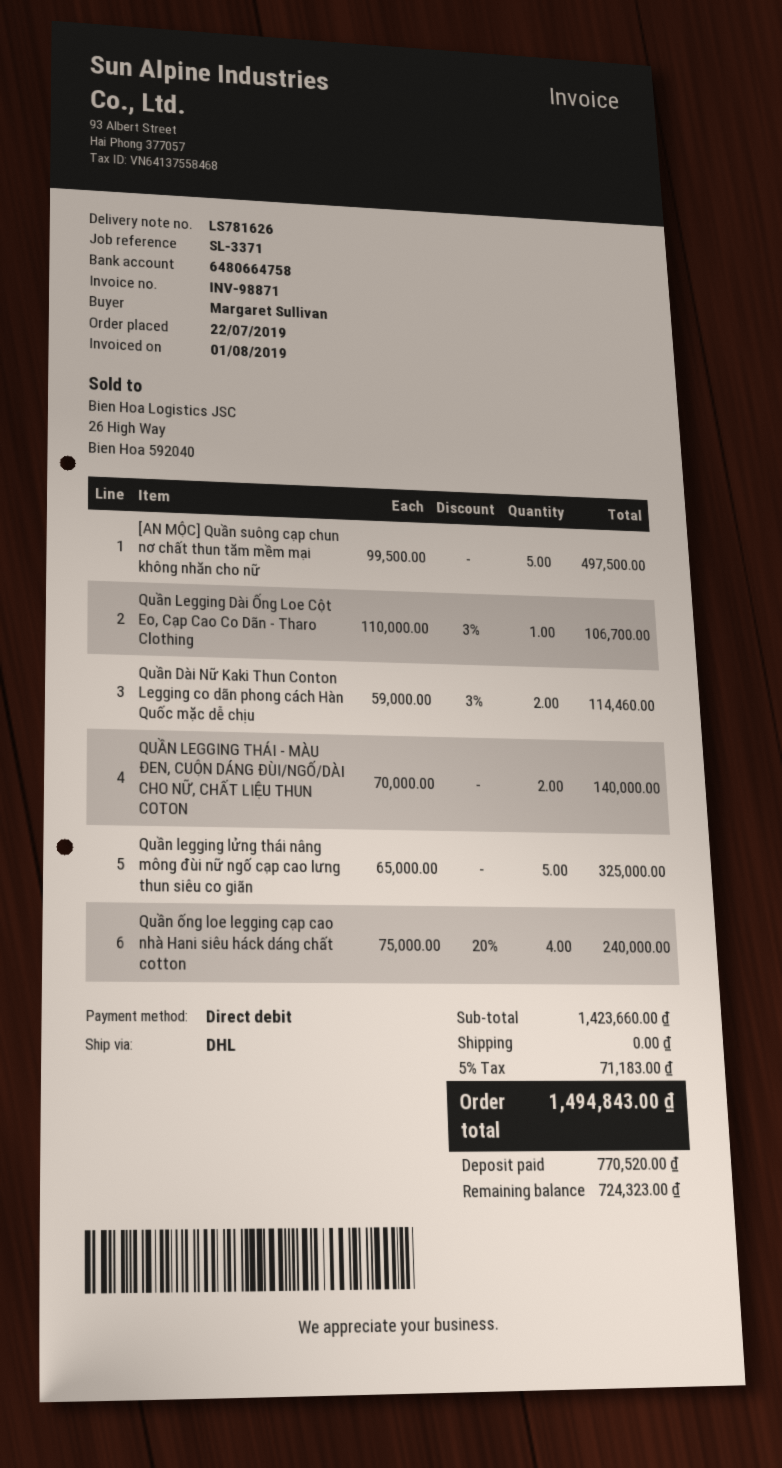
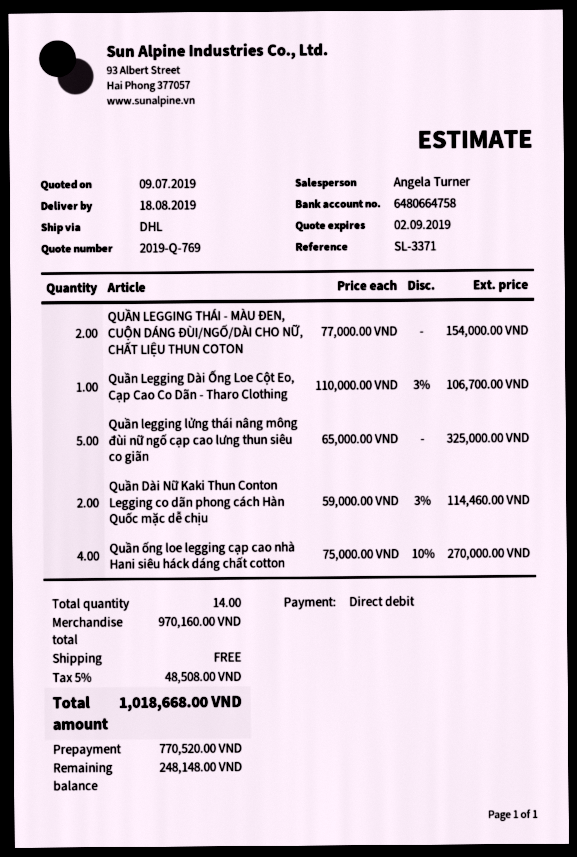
[AN MỘC] Quần suông cạp chun nơ chất thun tăm mềm mại không nhăn cho nữ: 5 x 99500.00 = 497500.00 -> none
QUẦN LEGGING THÁI - MÀU ĐEN, CUỘN DÁNG ĐÙI/NGỐ/DÀI CHO NỮ, CHẤT LIỆU THUN COTON: 2 x 70000.00 = 140000.00 -> 2 x 77000.00 = 154000.00
Quần ống loe legging cạp cao nhà Hani siêu háck dáng chất cotton: 4 x 75000.00 - 20% = 240000.00 -> 4 x 75000.00 - 10% = 270000.00
subtotal: 1423660.00 -> 970160.00
tax: 5% = 71183.00 -> 5% = 48508.00
total: 1494843.00 -> 1018668.00
balance: 724323.00 -> 248148.00

